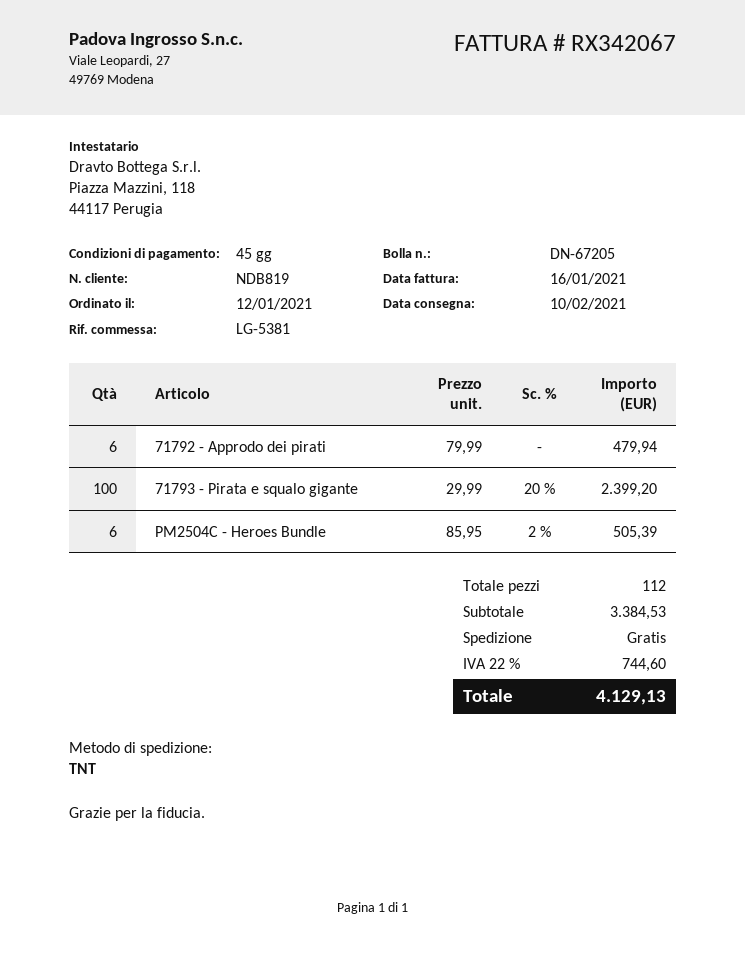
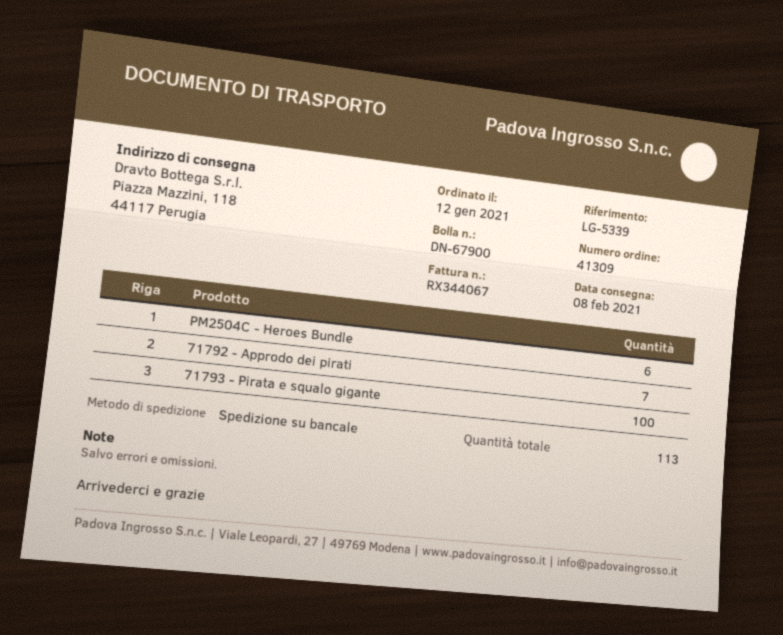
delivery note number: DN-67205 -> DN-67900
delivery date: 2021-02-10 -> 2021-02-08
invoice number: RX342067 -> RX344067
reference: LG-5381 -> LG-5339
shipping method: TNT -> pallet freight
71792 - Approdo dei pirati: 6 -> 7
total quantity: 112 -> 113

